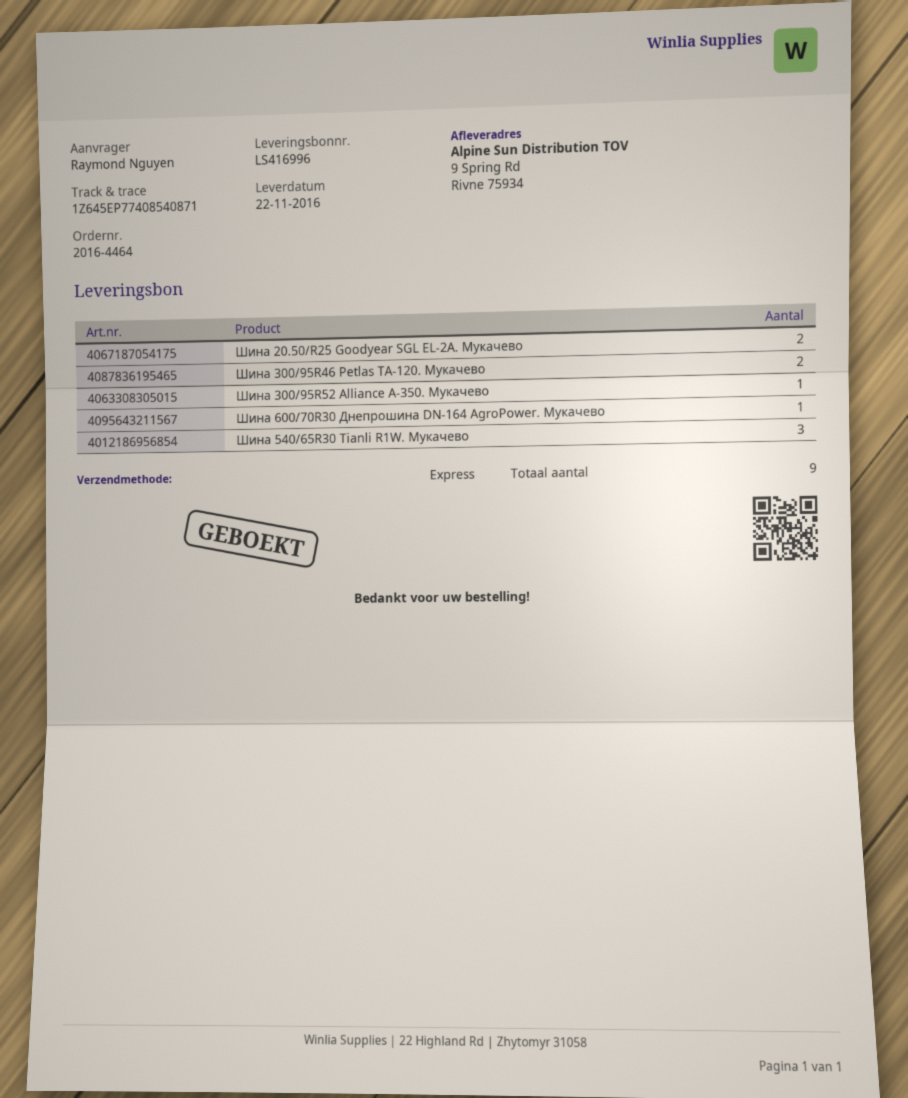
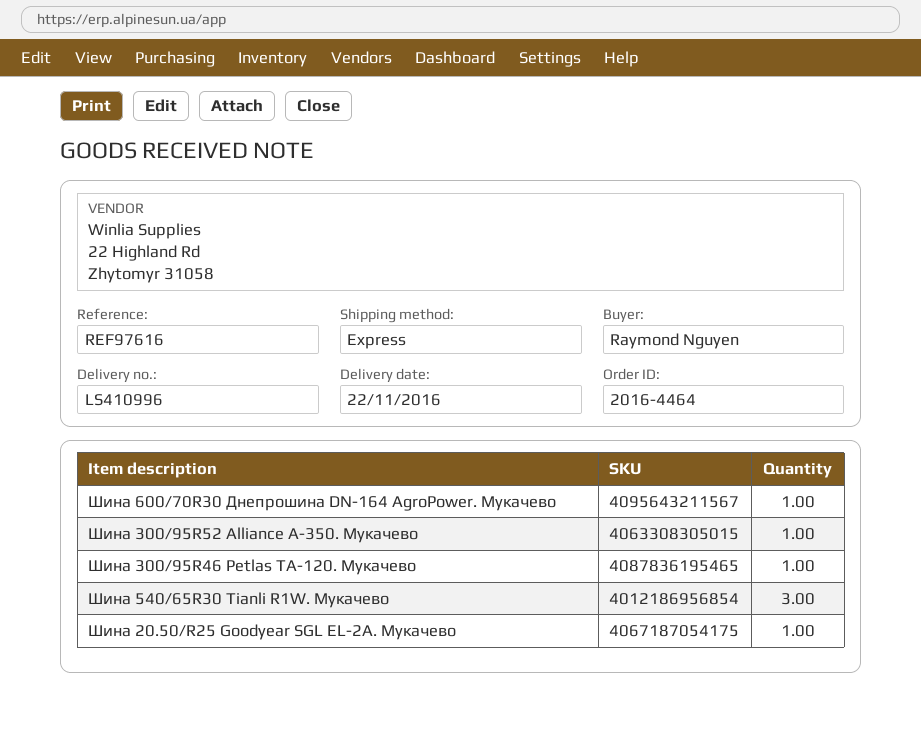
delivery note number: LS416996 -> LS410996
Шина 20.50/R25 Goodyear SGL EL-2A. Мукачево: 2 -> 1
Шина 300/95R46 Petlas TA-120. Мукачево: 2 -> 1

